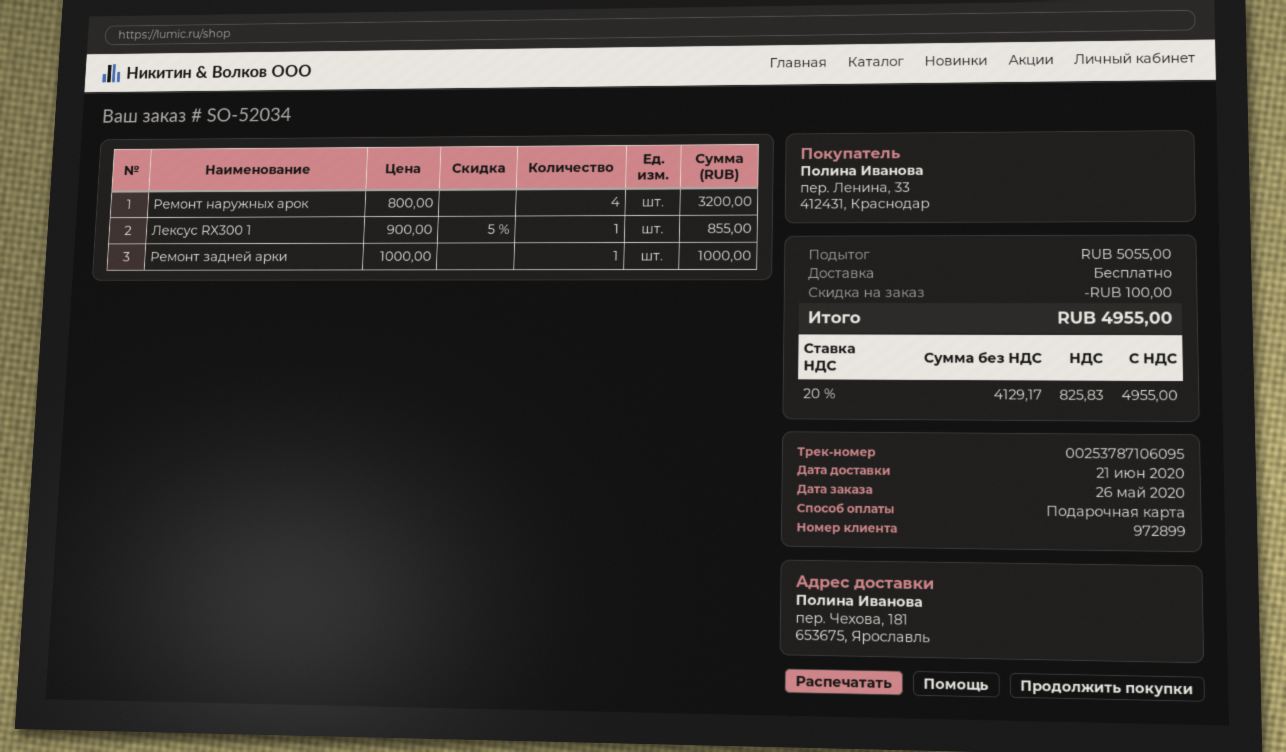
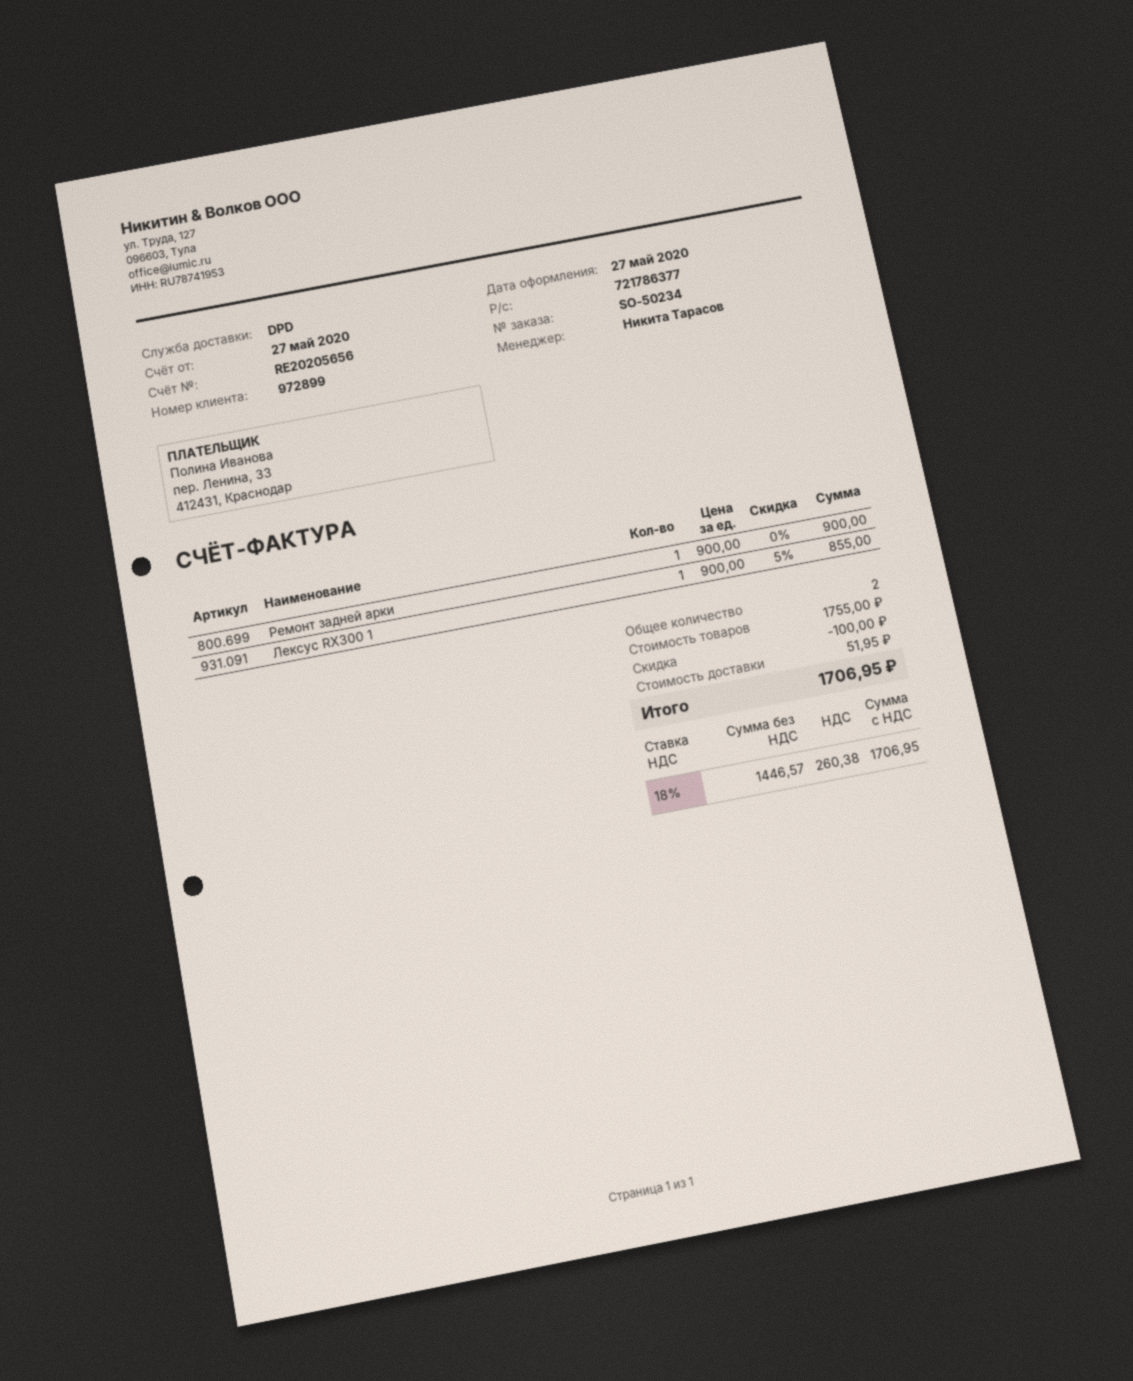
order number: SO-52034 -> SO-50234
order date: 2020-05-26 -> 2020-05-27
Ремонт наружных арок: 4 x 800.00 = 3200.00 -> none
Ремонт задней арки: 1 x 1000.00 = 1000.00 -> 1 x 900.00 = 900.00
subtotal: 5055.00 -> 1755.00
shipping: 0.00 -> 51.95
net: 4129.17 -> 1446.57
tax: 20% = 825.83 -> 18% = 260.38
total: 4955.00 -> 1706.95

